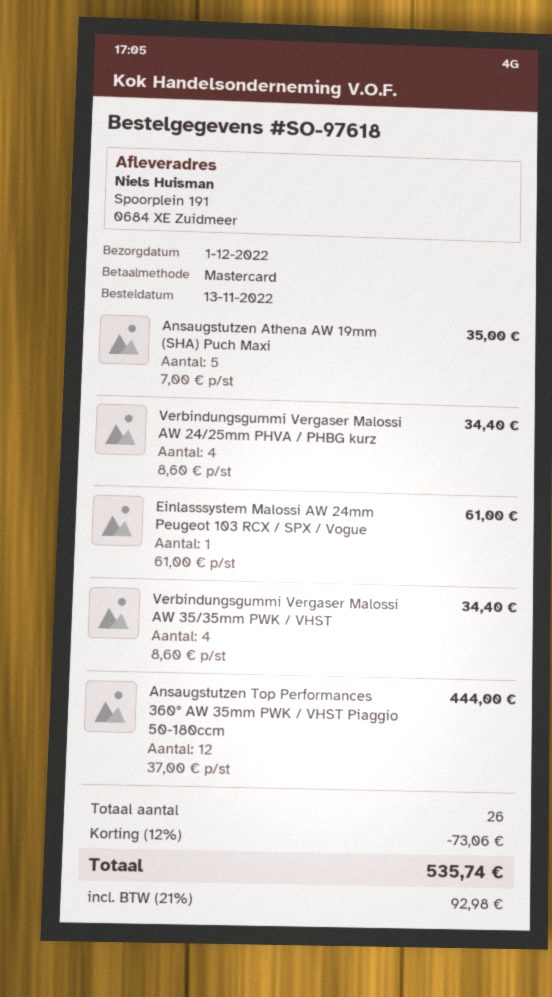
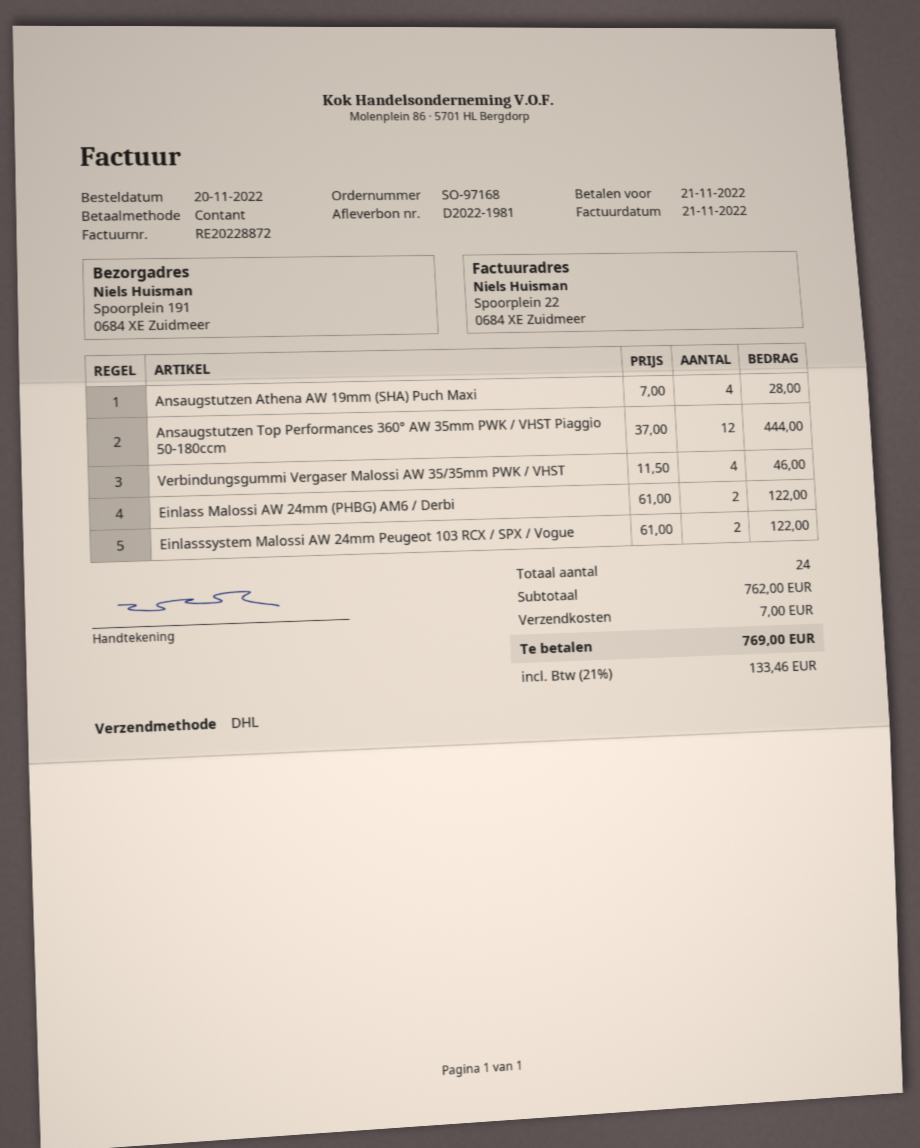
order number: SO-97618 -> SO-97168
order date: 2022-11-13 -> 2022-11-20
payment method: Mastercard -> cash
Ansaugstutzen Athena AW 19mm (SHA) Puch Maxi: 5 x 7.00 = 35.00 -> 4 x 7.00 = 28.00
Verbindungsgummi Vergaser Malossi AW 24/25mm PHVA / PHBG kurz: 4 x 8.60 = 34.40 -> none
Einlasssystem Malossi AW 24mm Peugeot 103 RCX / SPX / Vogue: 1 x 61.00 = 61.00 -> 2 x 61.00 = 122.00
Verbindungsgummi Vergaser Malossi AW 35/35mm PWK / VHST: 4 x 8.60 = 34.40 -> 4 x 11.50 = 46.00
Einlass Malossi AW 24mm (PHBG) AM6 / Derbi: none -> 2 x 61.00 = 122.00
total quantity: 26 -> 24
discount: 12% = 73.06 -> none
shipping: none -> 7.00
tax: 21% = 92.98 -> 21% = 133.46
total: 535.74 -> 769.00

